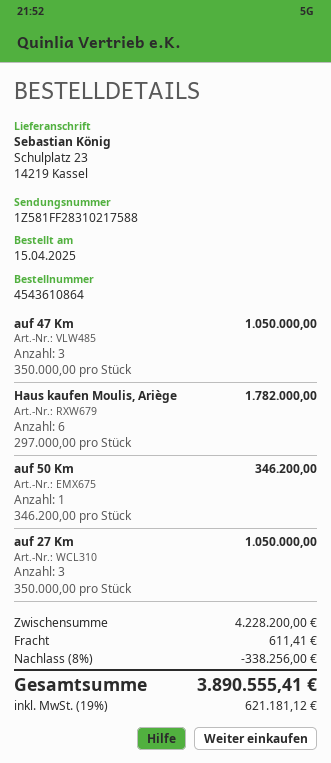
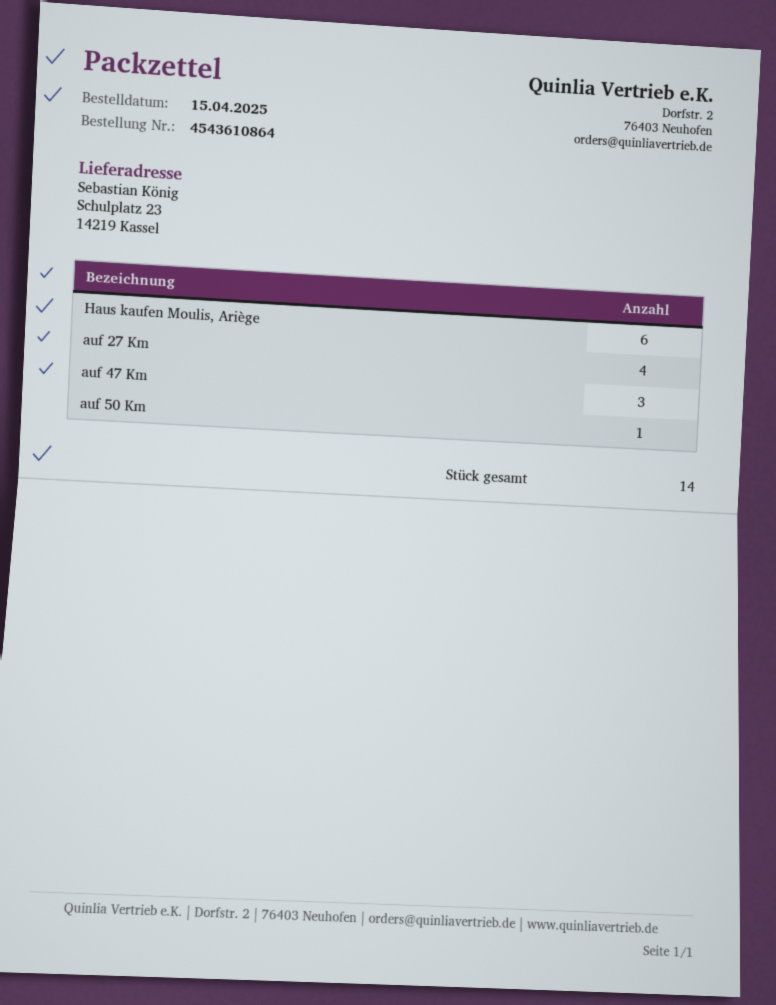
auf 27 Km: 3 -> 4

